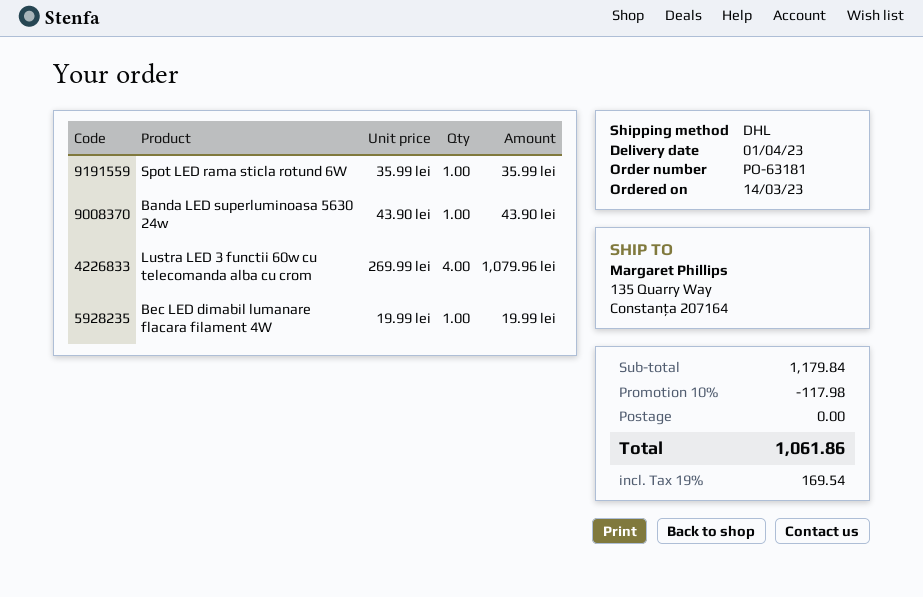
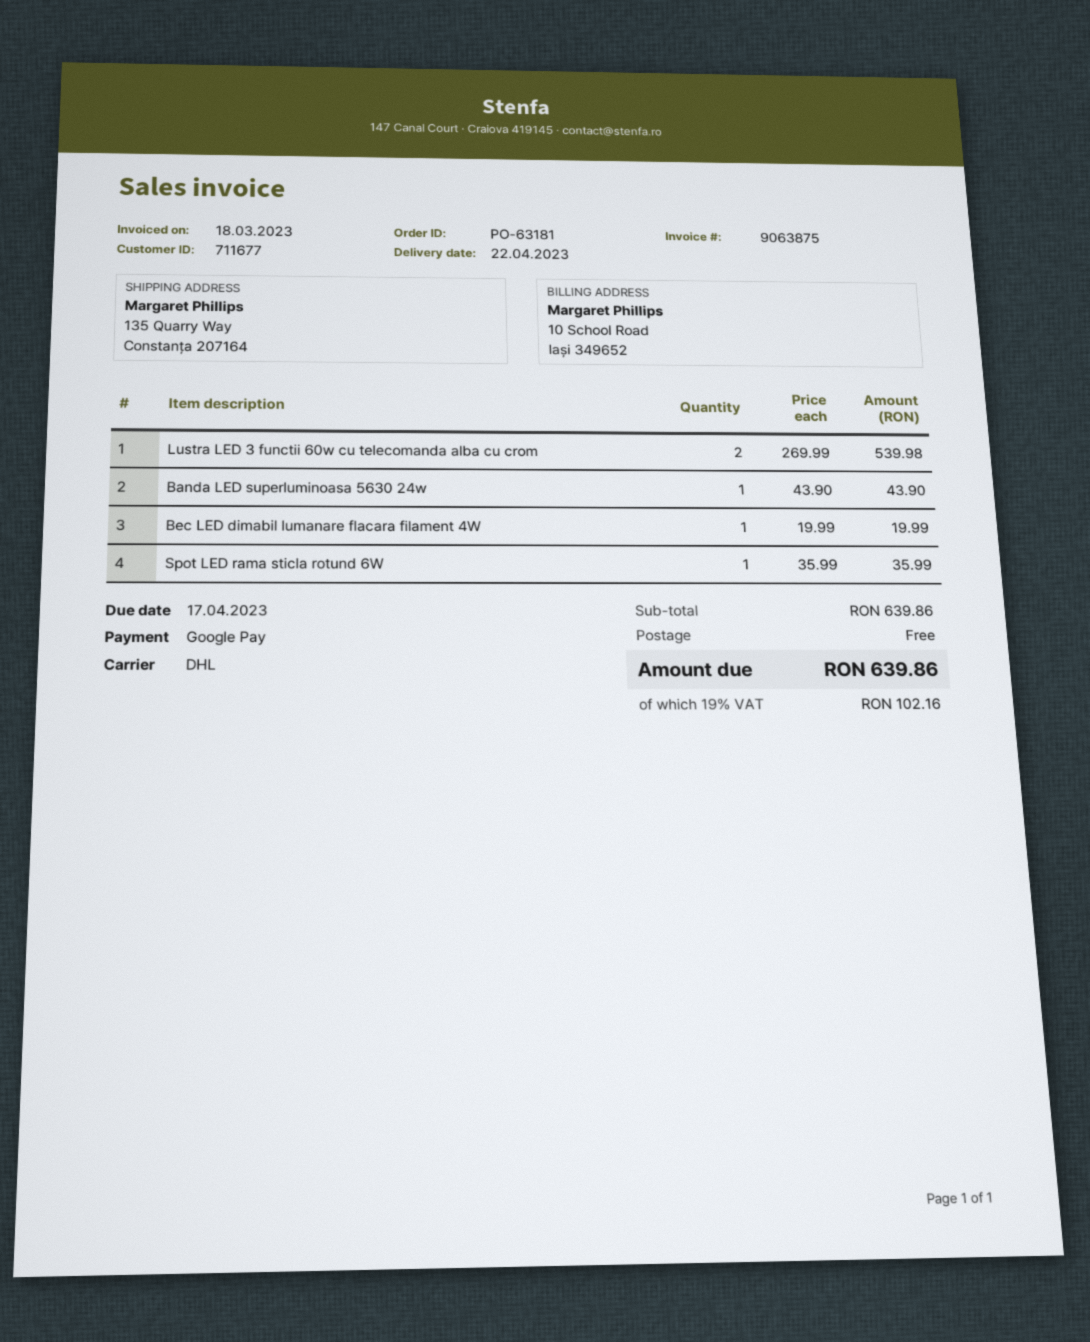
delivery date: 2023-04-01 -> 2023-04-22
Lustra LED 3 functii 60w cu telecomanda alba cu crom: 4 x 269.99 = 1079.96 -> 2 x 269.99 = 539.98
subtotal: 1179.84 -> 639.86
discount: 10% = 117.98 -> none
tax: 19% = 169.54 -> 19% = 102.16
total: 1061.86 -> 639.86

